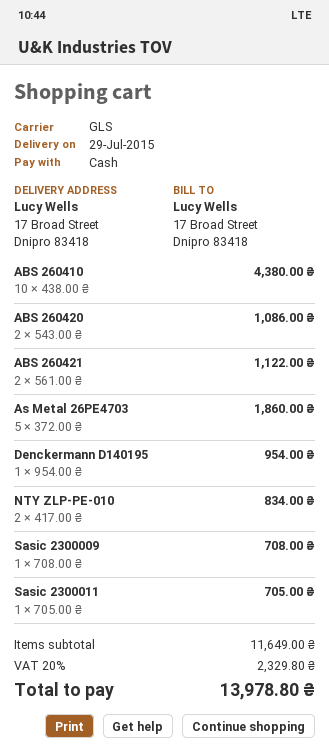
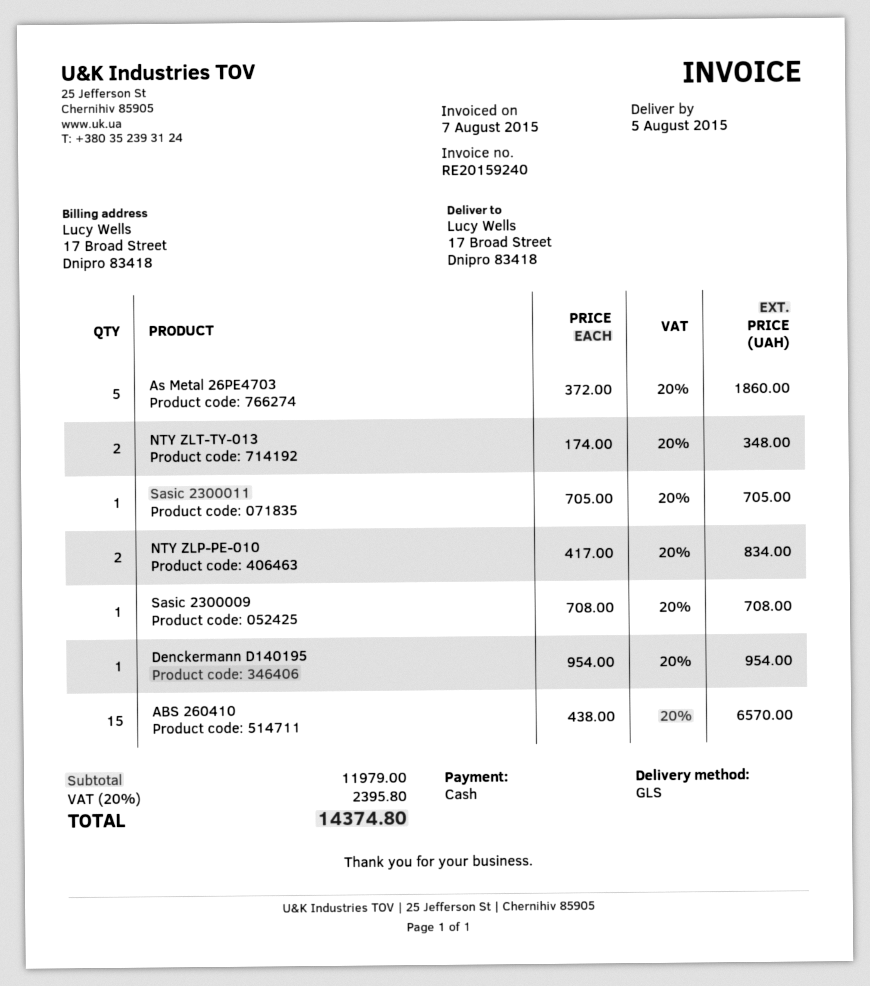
delivery date: 2015-07-29 -> 2015-08-05
ABS 260410: 10 x 438.00 = 4380.00 -> 15 x 438.00 = 6570.00
ABS 260420: 2 x 543.00 = 1086.00 -> none
ABS 260421: 2 x 561.00 = 1122.00 -> none
NTY ZLT-TY-013: none -> 2 x 174.00 = 348.00
subtotal: 11649.00 -> 11979.00
tax: 20% = 2329.80 -> 20% = 2395.80
total: 13978.80 -> 14374.80

